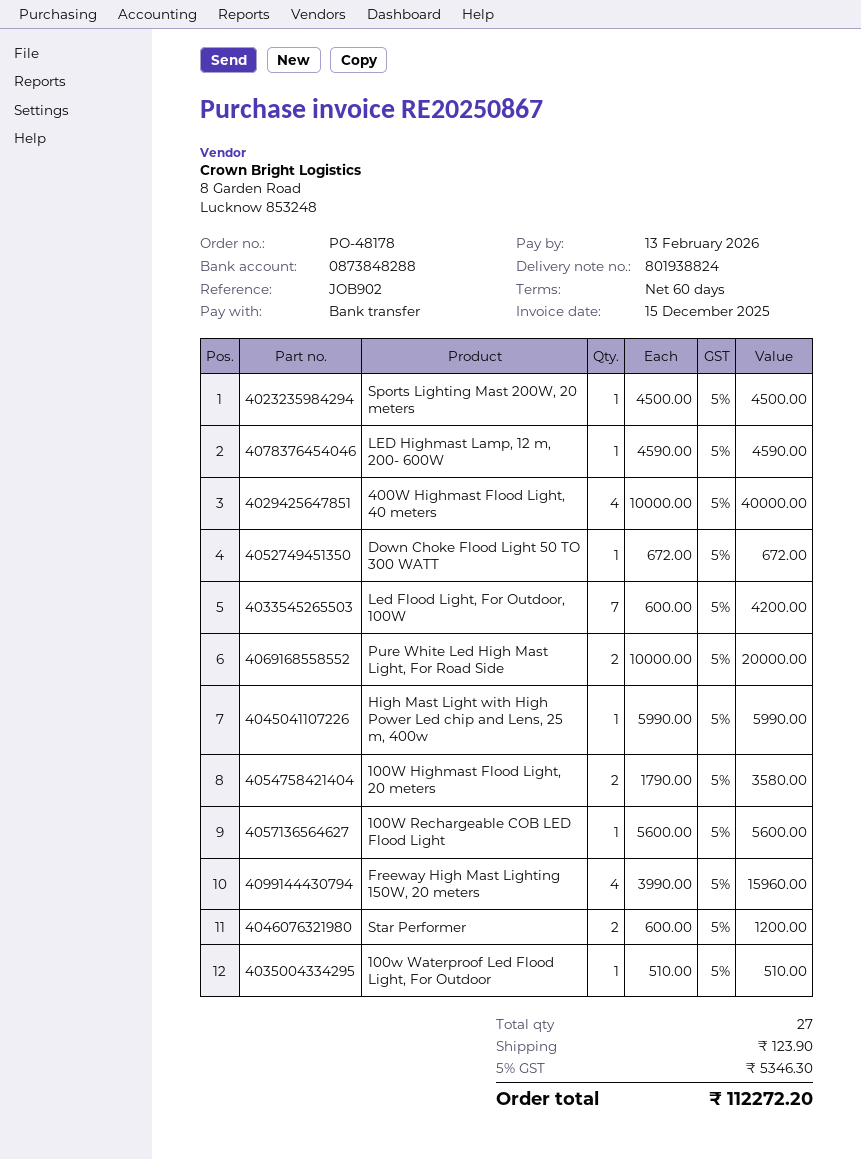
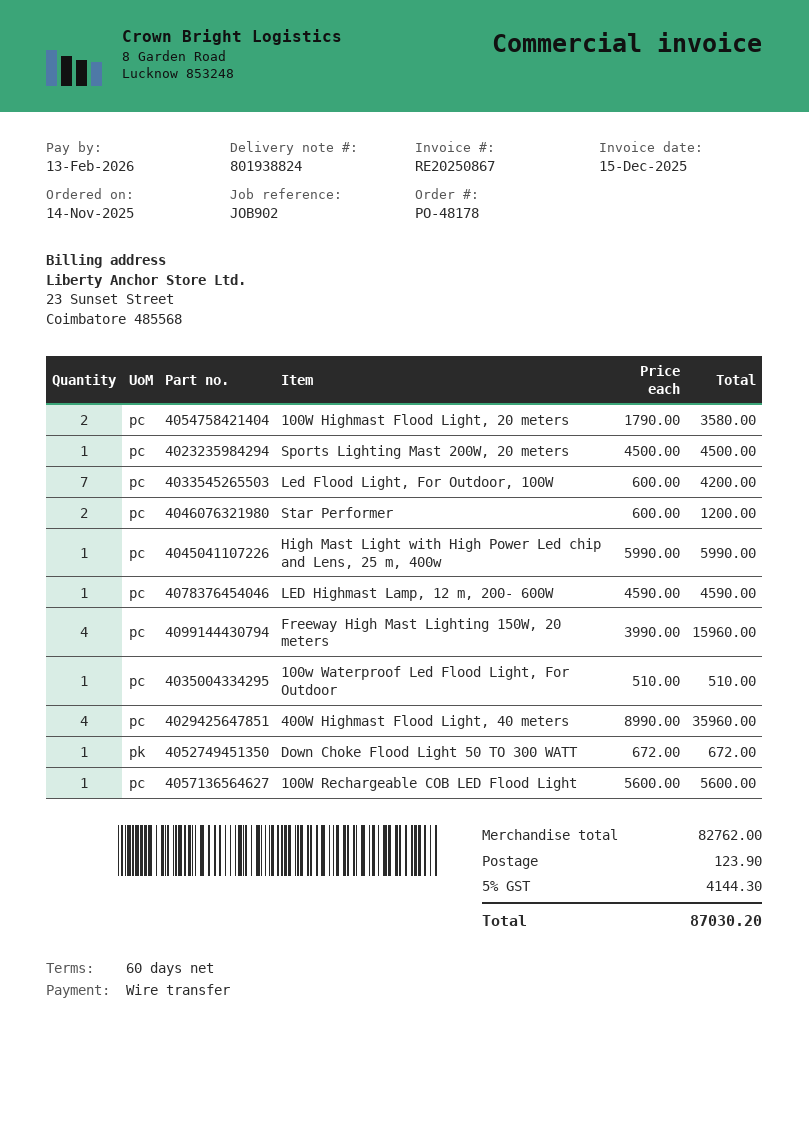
400W Highmast Flood Light, 40 meters: 4 x 10000.00 = 40000.00 -> 4 x 8990.00 = 35960.00
Pure White Led High Mast Light, For Road Side: 2 x 10000.00 = 20000.00 -> none
tax: 5% = 5346.30 -> 5% = 4144.30
total: 112272.20 -> 87030.20

